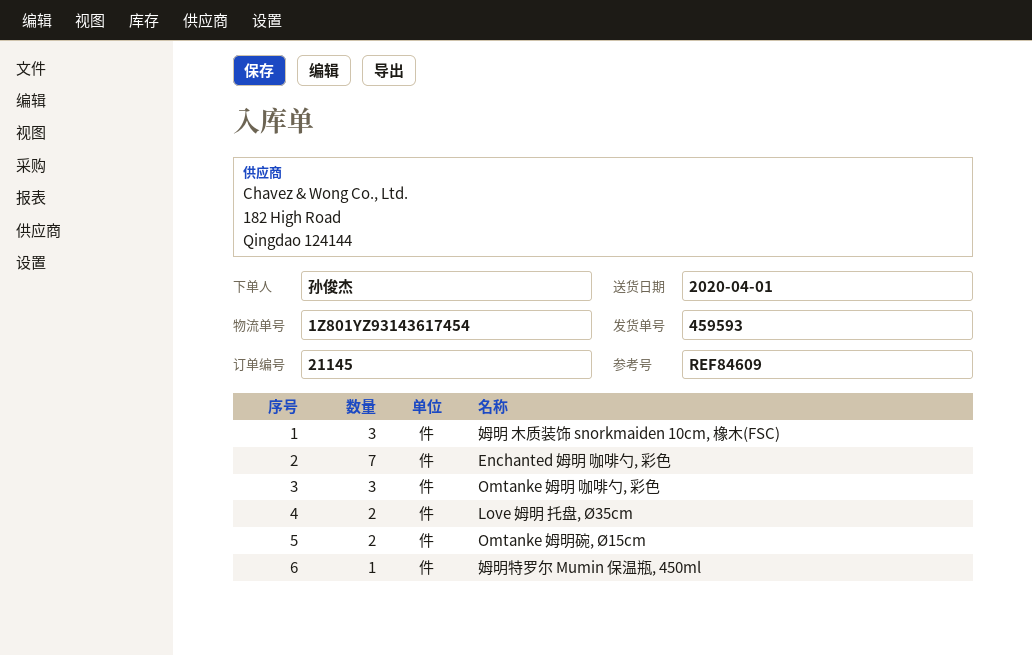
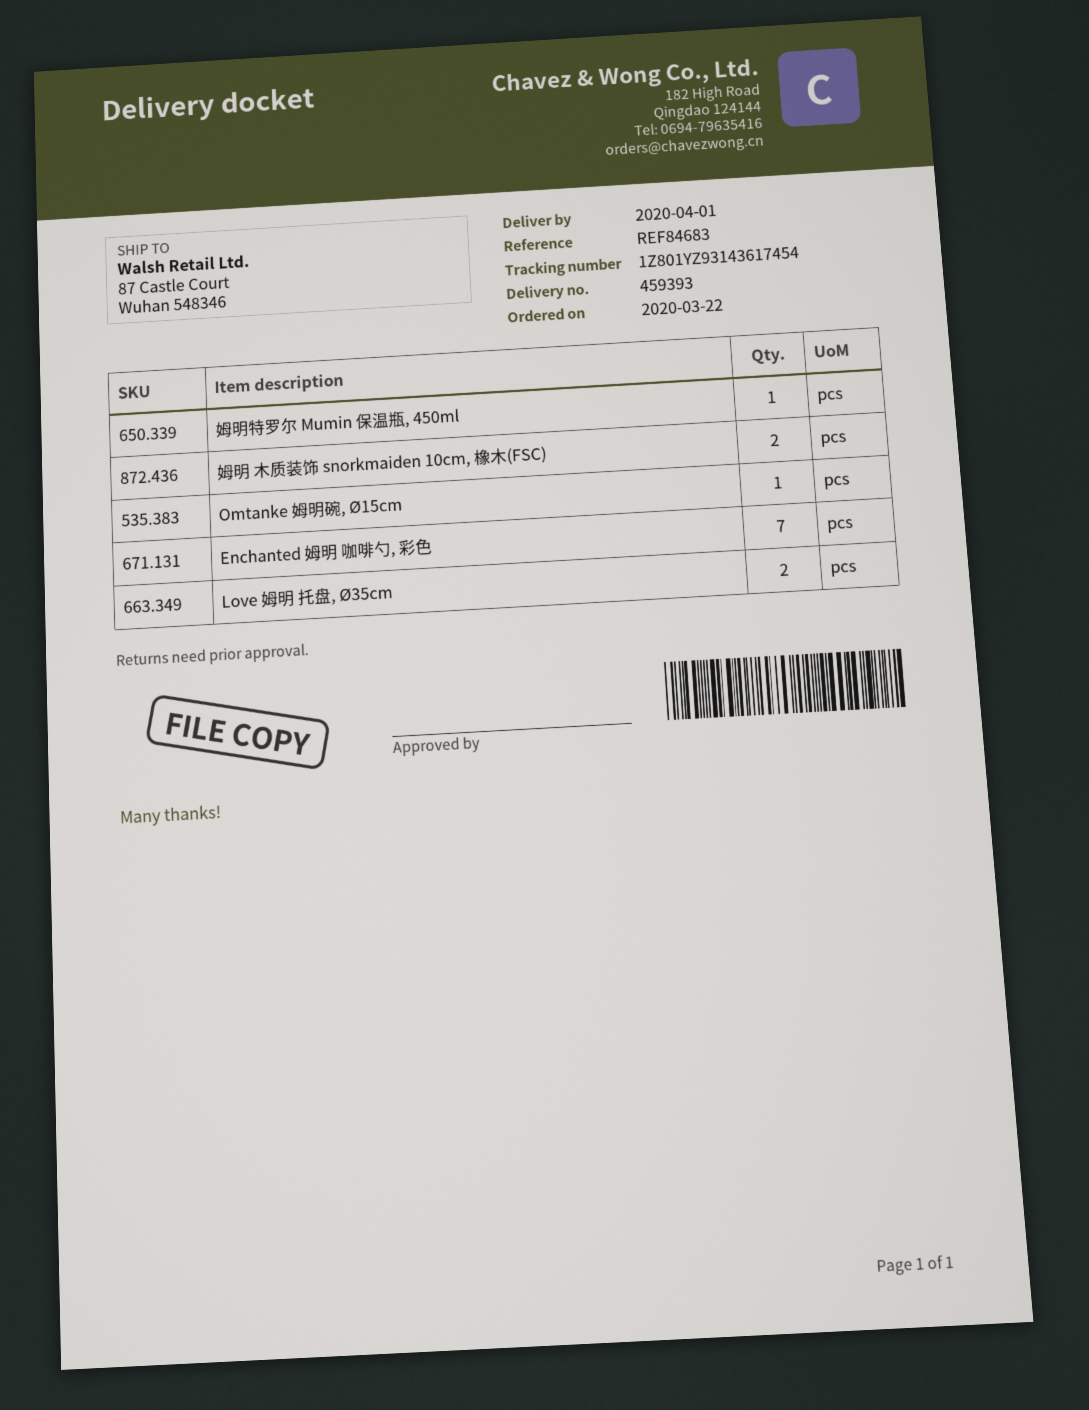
delivery note number: 459593 -> 459393
reference: REF84609 -> REF84683
姆明 木质装饰 snorkmaiden 10cm, 橡木(FSC): 3 -> 2
Omtanke 姆明 咖啡勺, 彩色: 3 -> none
Omtanke 姆明碗, Ø15cm: 2 -> 1

